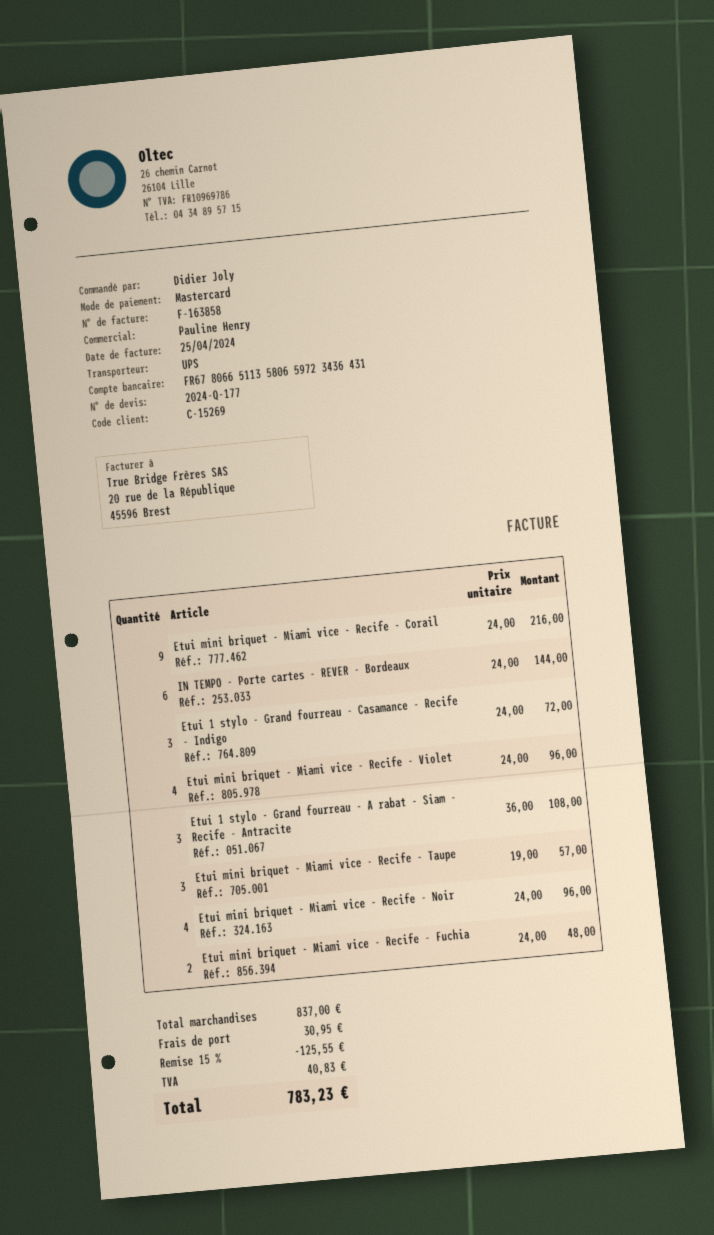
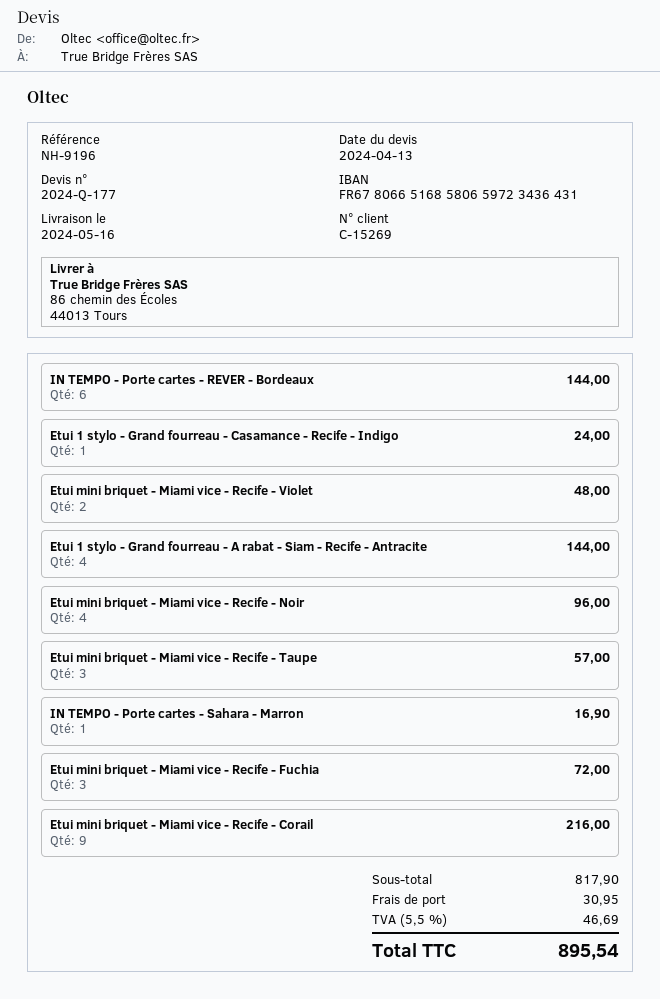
bank account: FR6780665113580659723436431 -> FR6780665168580659723436431
Etui 1 stylo - Grand fourreau - Casamance - Recife - Indigo: 3 for 72.00 -> 1 for 24.00
Etui mini briquet - Miami vice - Recife - Violet: 4 for 96.00 -> 2 for 48.00
Etui 1 stylo - Grand fourreau - A rabat - Siam - Recife - Antracite: 3 for 108.00 -> 4 for 144.00
Etui mini briquet - Miami vice - Recife - Fuchia: 2 for 48.00 -> 3 for 72.00
IN TEMPO - Porte cartes - Sahara - Marron: none -> 1 for 16.90
subtotal: 837.00 -> 817.90
discount: 15% = 125.55 -> none
tax: 40.83 -> 46.69
total: 783.23 -> 895.54

